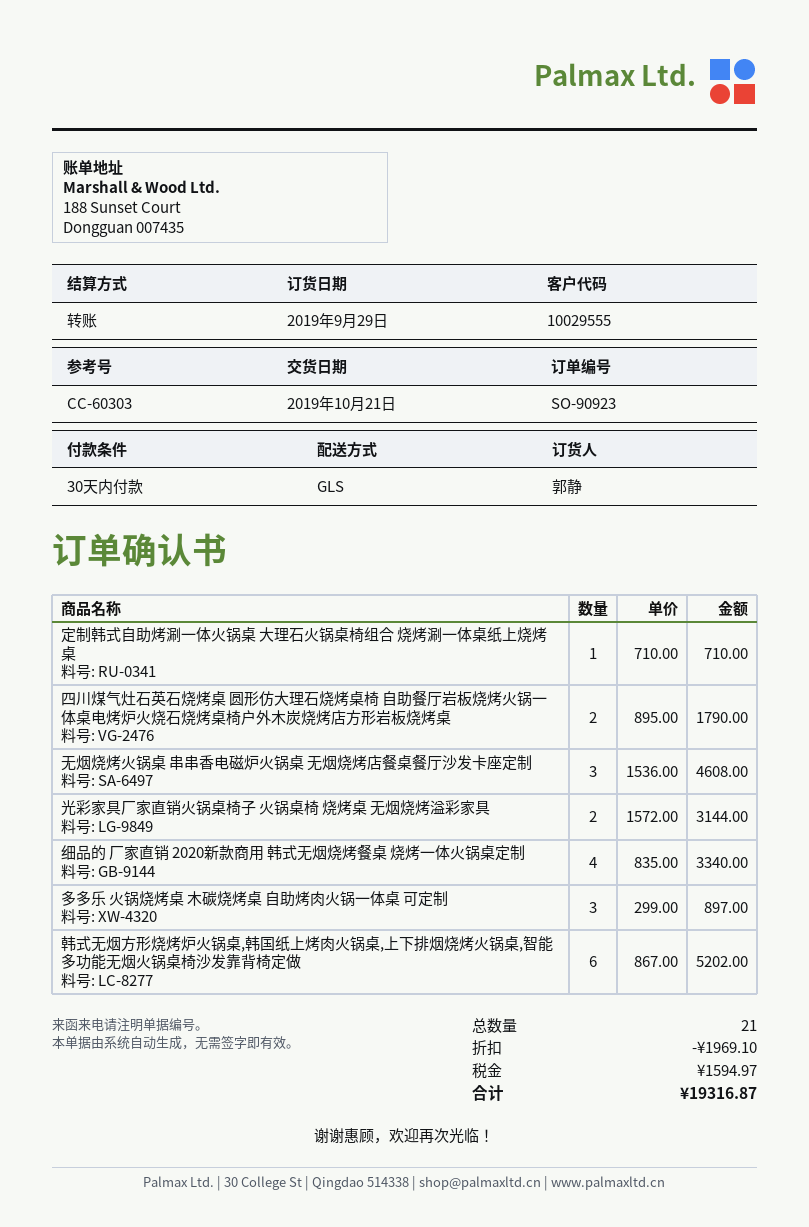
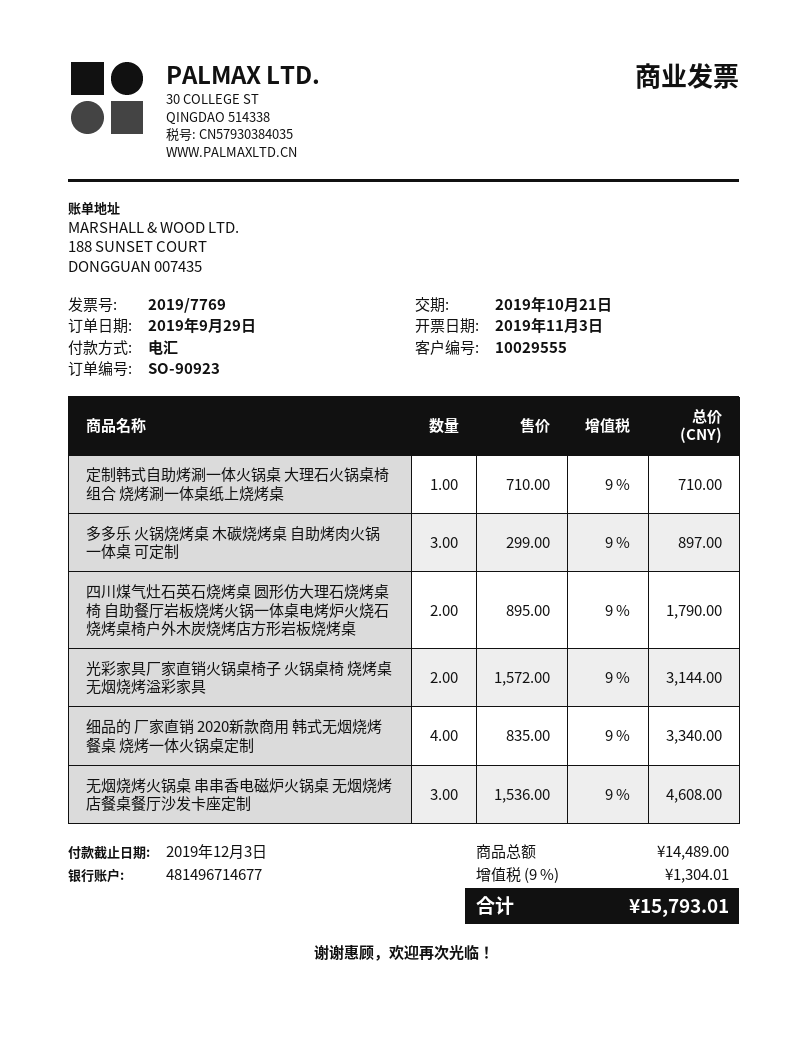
韩式无烟方形烧烤炉火锅桌,韩国纸上烤肉火锅桌,上下排烟烧烤火锅桌,智能多功能无烟火锅桌椅沙发靠背椅定做: 6 x 867.00 = 5202.00 -> none
discount: 1969.10 -> none
tax: 1594.97 -> 1304.01
total: 19316.87 -> 15793.01

